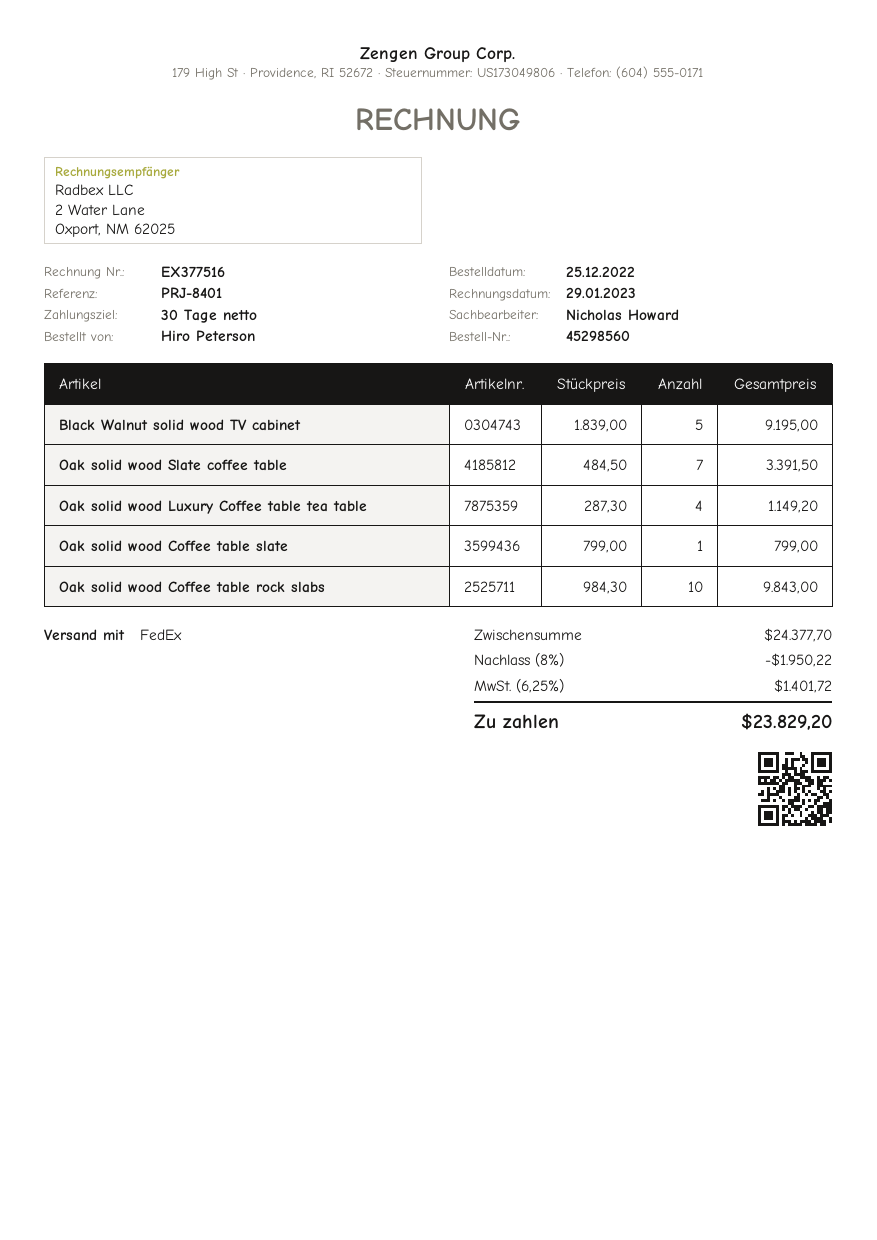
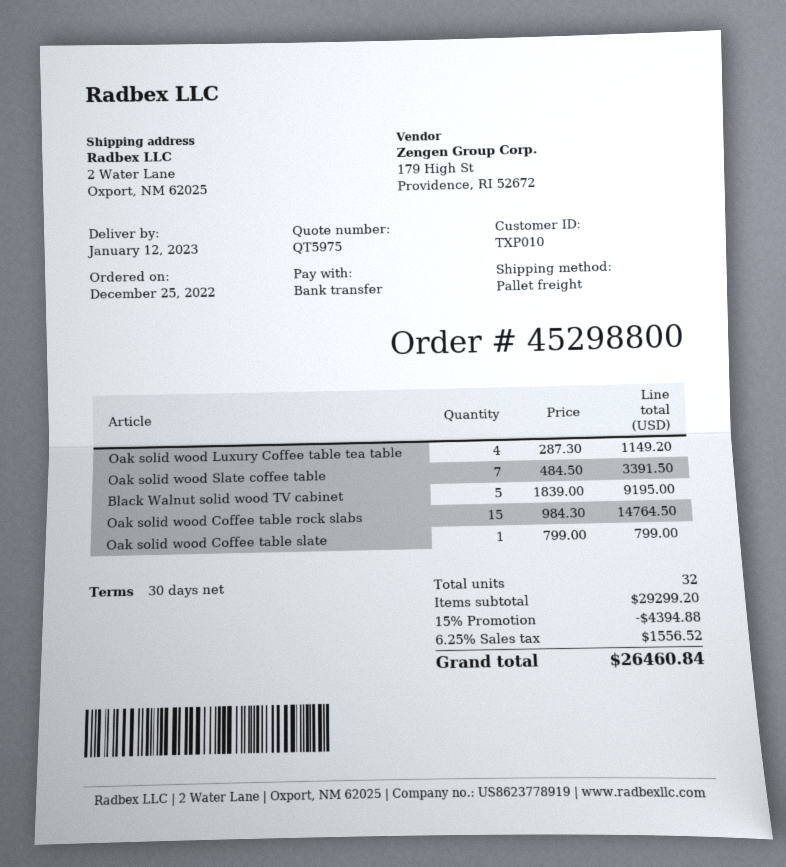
order number: 45298560 -> 45298800
shipping method: FedEx -> pallet freight
Oak solid wood Coffee table rock slabs: 10 x 984.30 = 9843.00 -> 15 x 984.30 = 14764.50
subtotal: 24377.70 -> 29299.20
discount: 8% = 1950.22 -> 15% = 4394.88
tax: 6.25% = 1401.72 -> 6.25% = 1556.52
total: 23829.20 -> 26460.84

